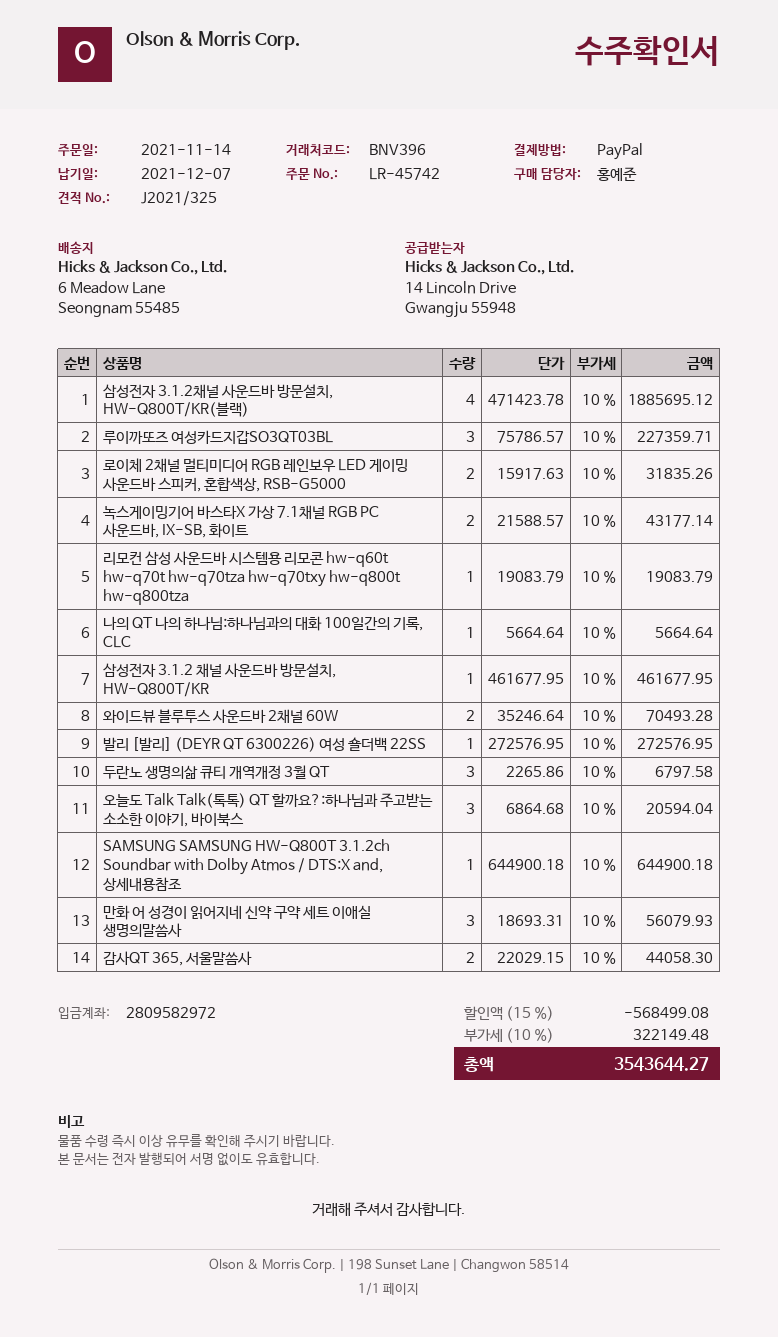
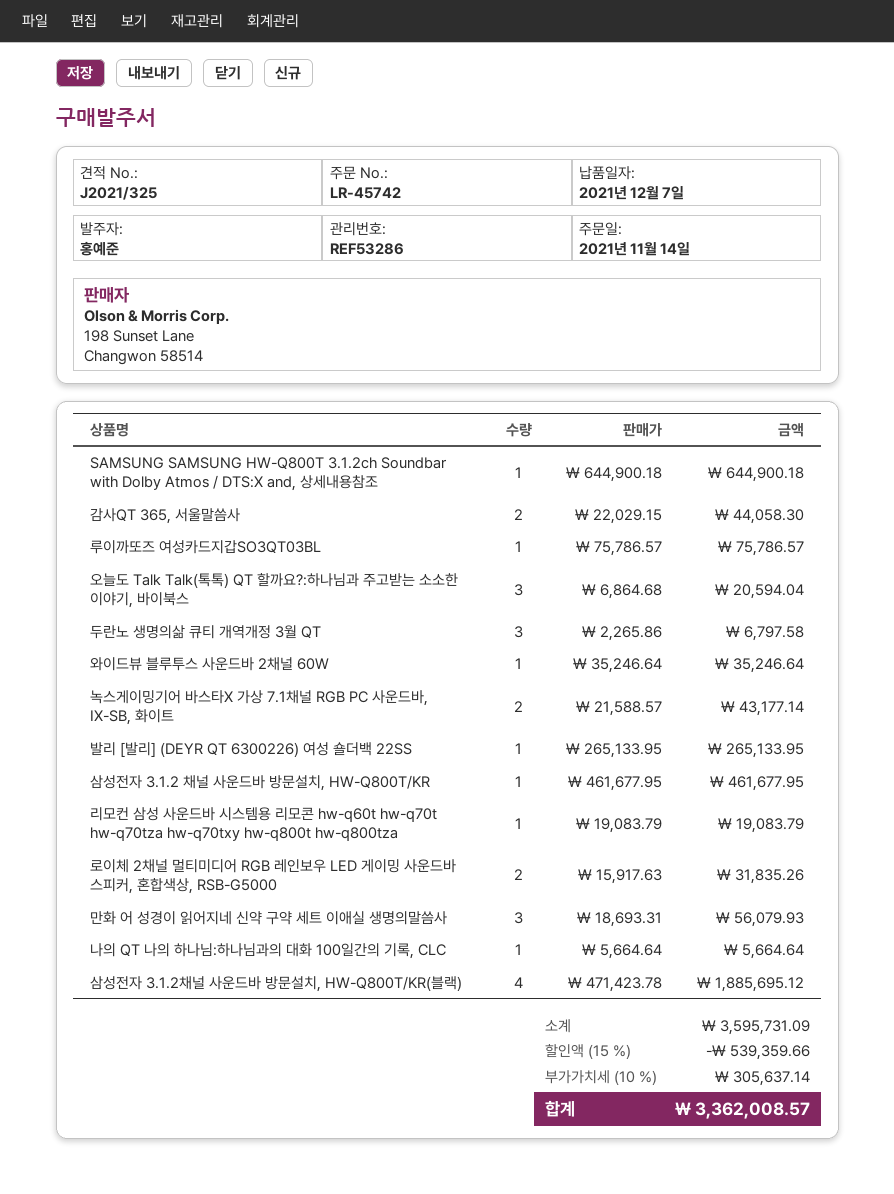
루이까또즈 여성카드지갑SO3QT03BL: 3 x 75786.57 = 227359.71 -> 1 x 75786.57 = 75786.57
와이드뷰 블루투스 사운드바 2채널 60W: 2 x 35246.64 = 70493.28 -> 1 x 35246.64 = 35246.64
발리 [발리] (DEYR QT 6300226) 여성 숄더백 22SS: 1 x 272576.95 = 272576.95 -> 1 x 265133.95 = 265133.95
discount: 15% = 568499.08 -> 15% = 539359.66
tax: 10% = 322149.48 -> 10% = 305637.14
total: 3543644.27 -> 3362008.57

